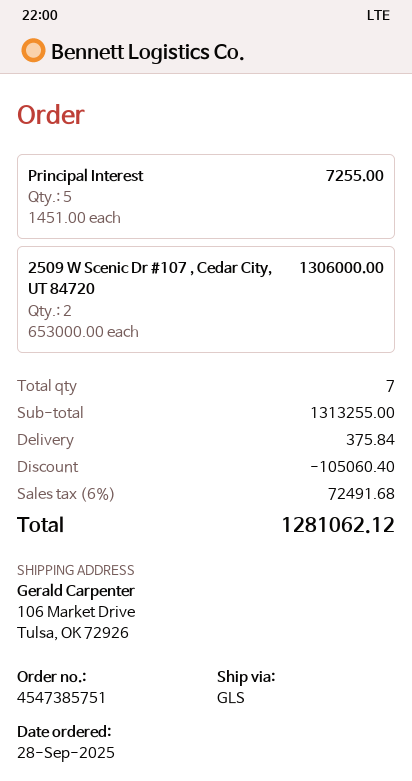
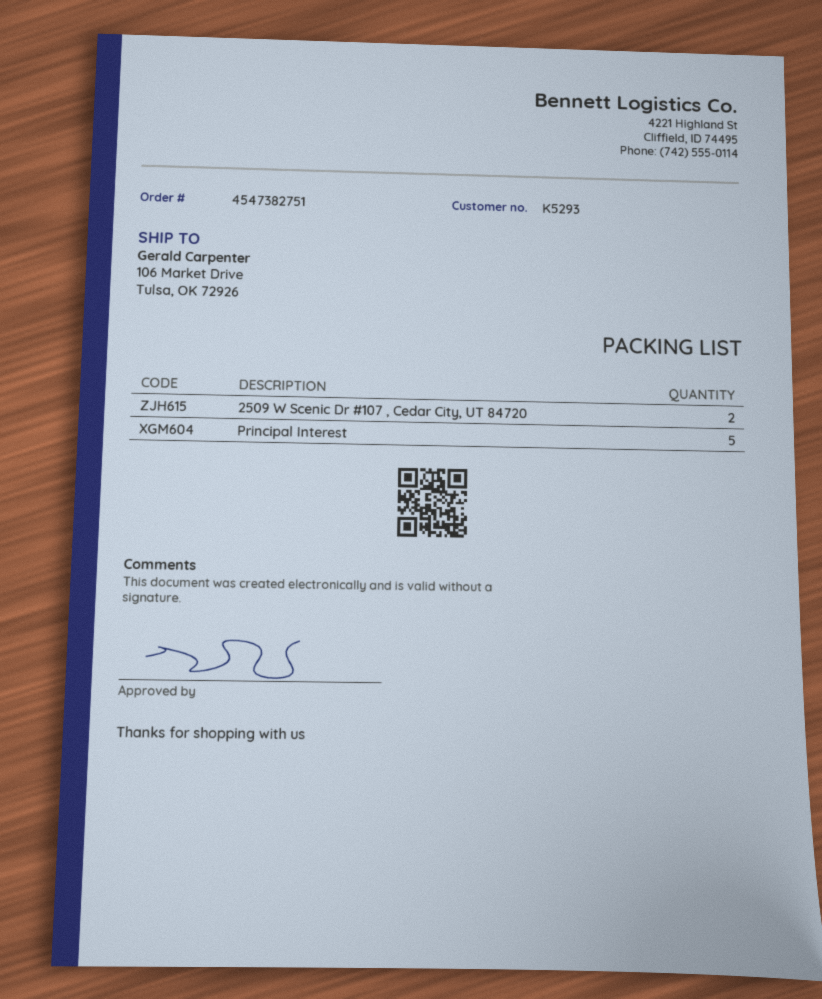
order number: 4547385751 -> 4547382751

